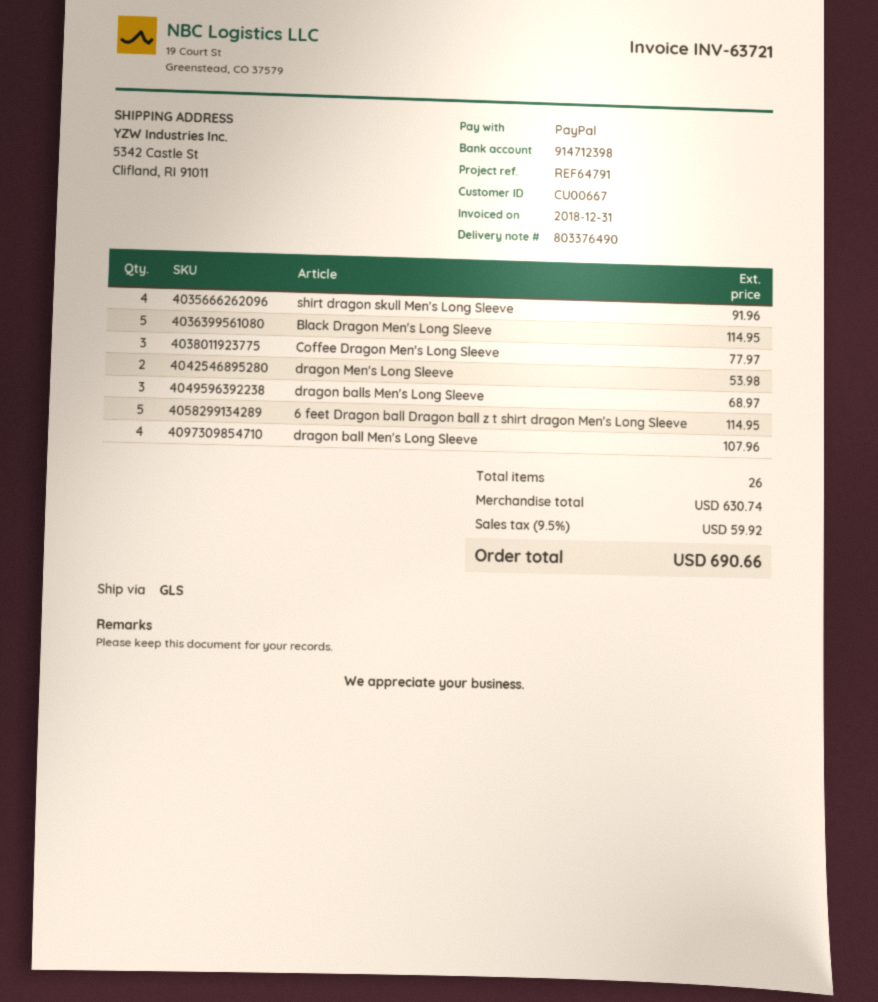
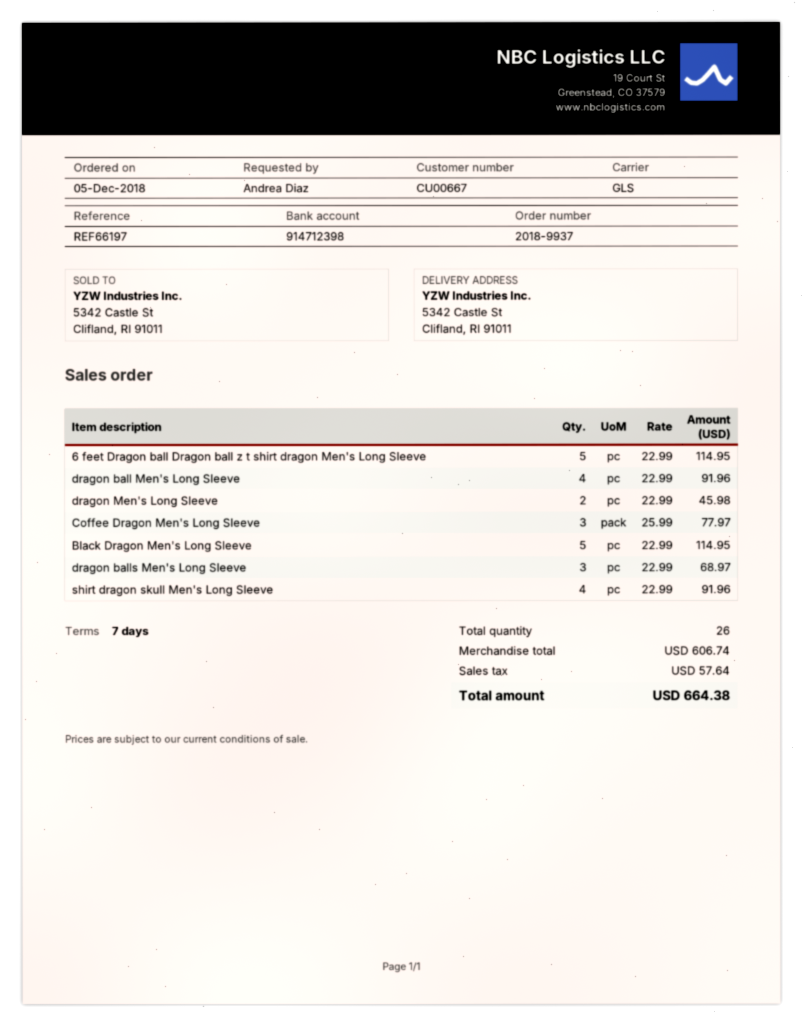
reference: REF64791 -> REF66197
dragon Men's Long Sleeve: 2 for 53.98 -> 2 for 45.98
dragon ball Men's Long Sleeve: 4 for 107.96 -> 4 for 91.96
subtotal: 630.74 -> 606.74
tax: 59.92 -> 57.64
total: 690.66 -> 664.38

